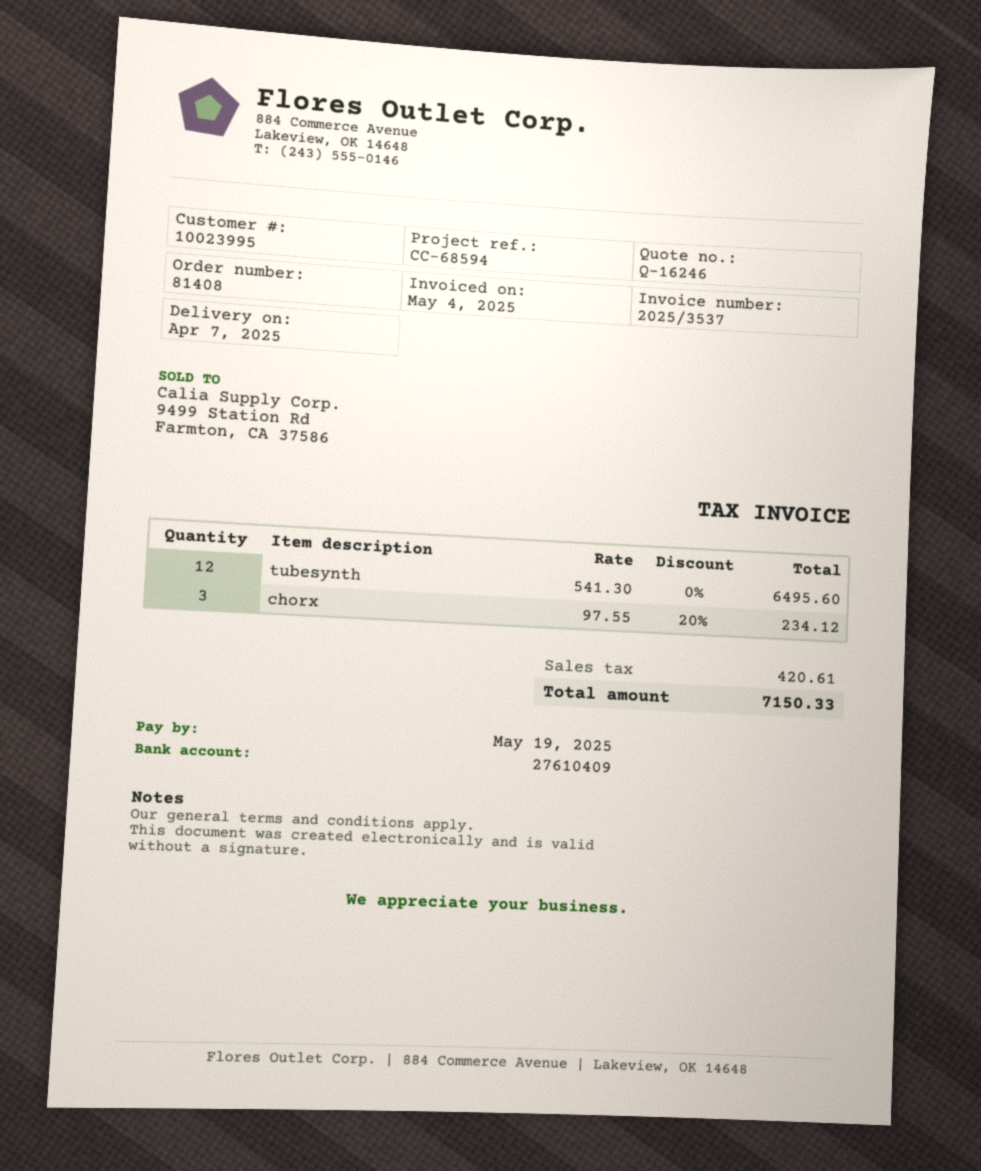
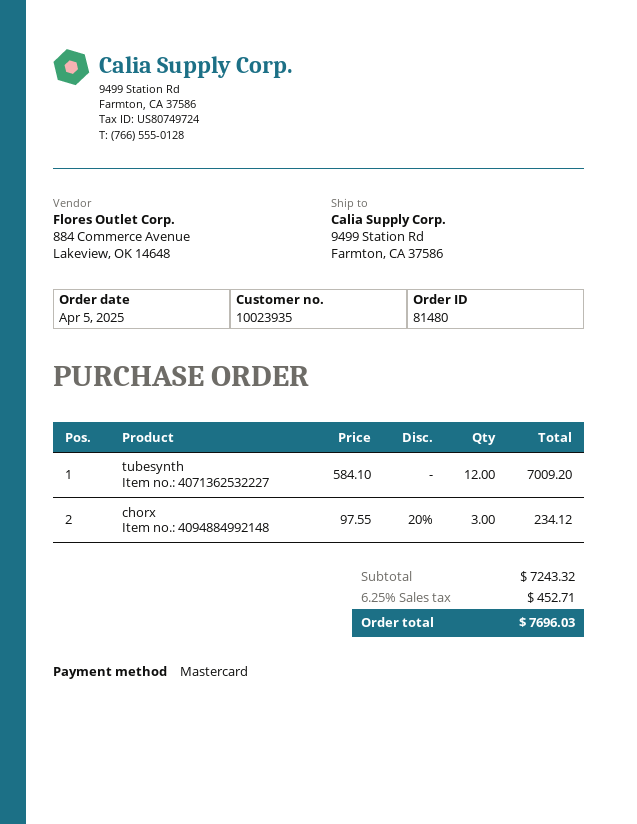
order number: 81408 -> 81480
customer number: 10023995 -> 10023935
tubesynth: 12 x 541.30 = 6495.60 -> 12 x 584.10 = 7009.20
tax: 420.61 -> 452.71
total: 7150.33 -> 7696.03

